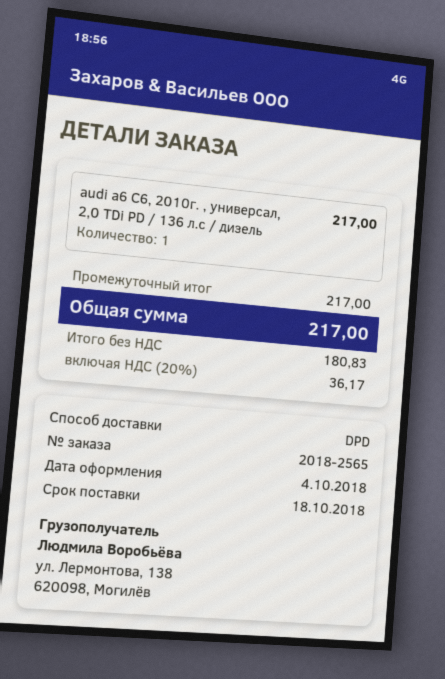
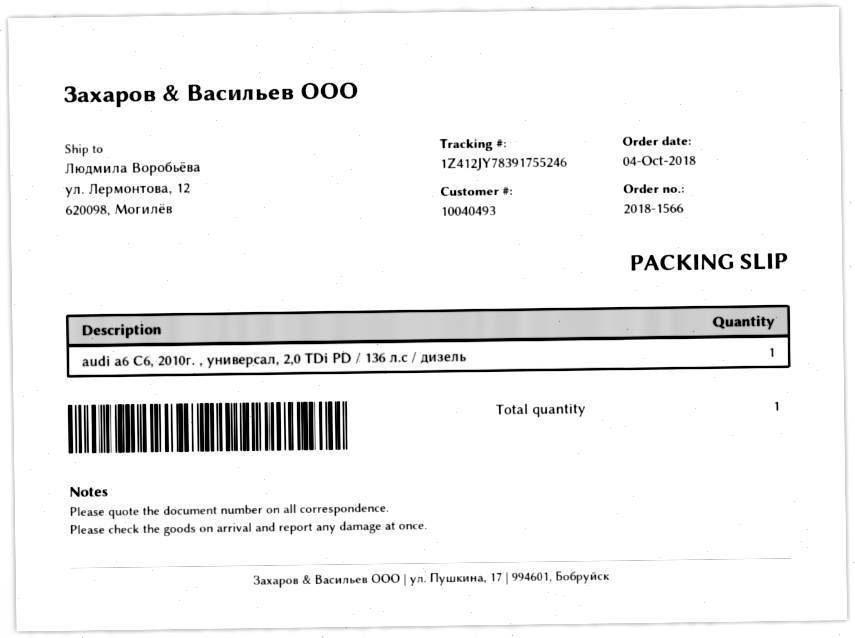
order number: 2018-2565 -> 2018-1566
ship to: ул. Лермонтова, 138, 620098, Могилёв -> ул. Лермонтова, 12, 620098, Могилёв

